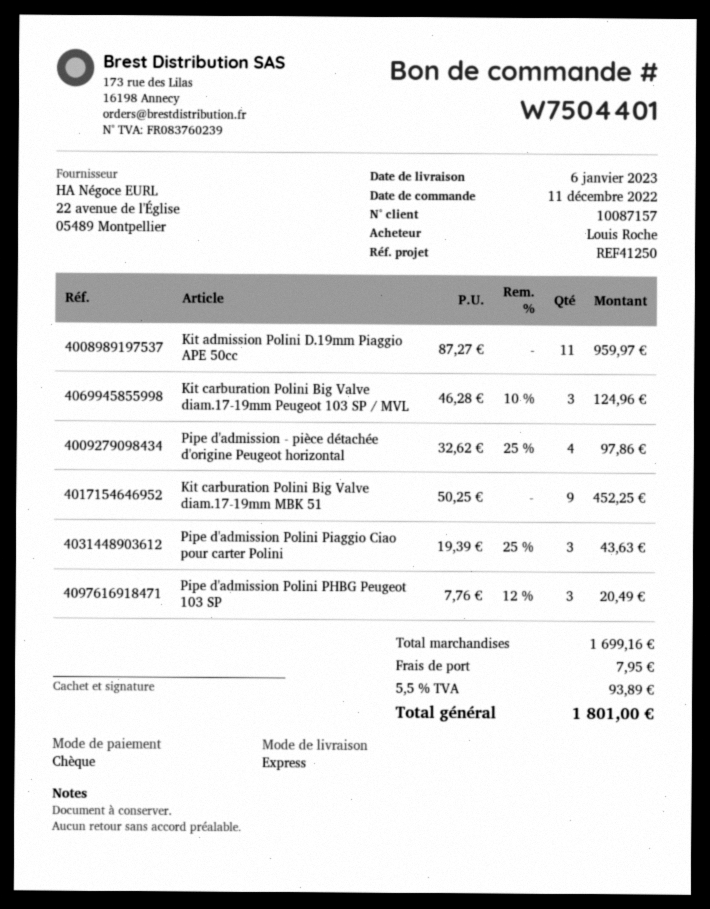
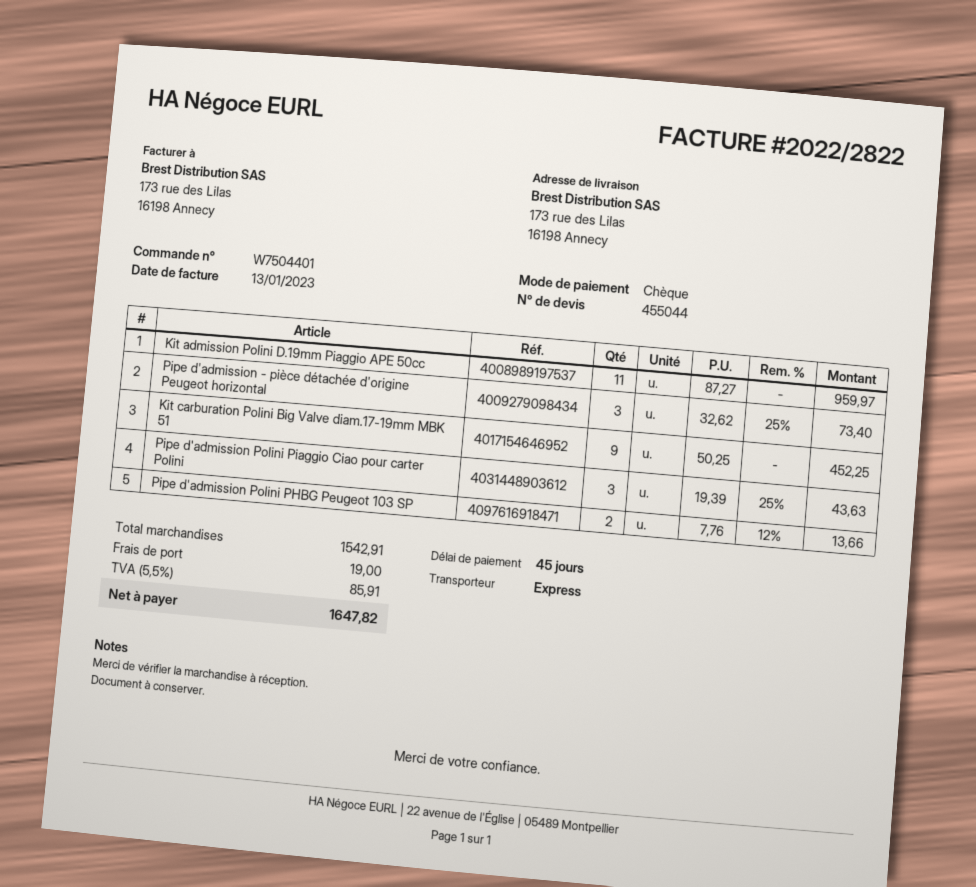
Kit carburation Polini Big Valve diam.17-19mm Peugeot 103 SP / MVL: 3 x 46.28 - 10% = 124.96 -> none
Pipe d'admission - pièce détachée d'origine Peugeot horizontal: 4 x 32.62 - 25% = 97.86 -> 3 x 32.62 - 25% = 73.40
Pipe d'admission Polini PHBG Peugeot 103 SP: 3 x 7.76 - 12% = 20.49 -> 2 x 7.76 - 12% = 13.66
subtotal: 1699.16 -> 1542.91
shipping: 7.95 -> 19.00
tax: 5.5% = 93.89 -> 5.5% = 85.91
total: 1801.00 -> 1647.82

